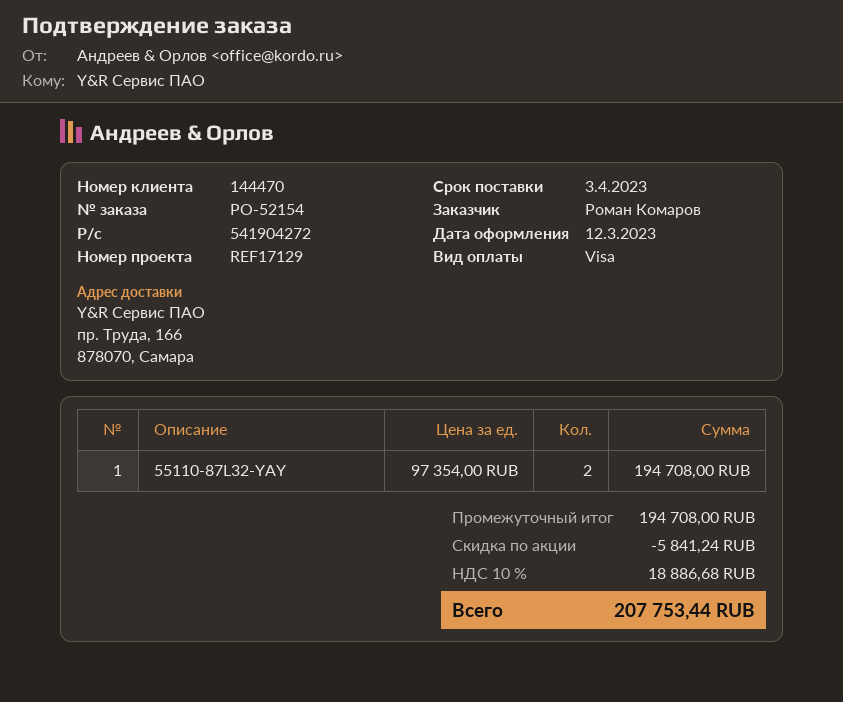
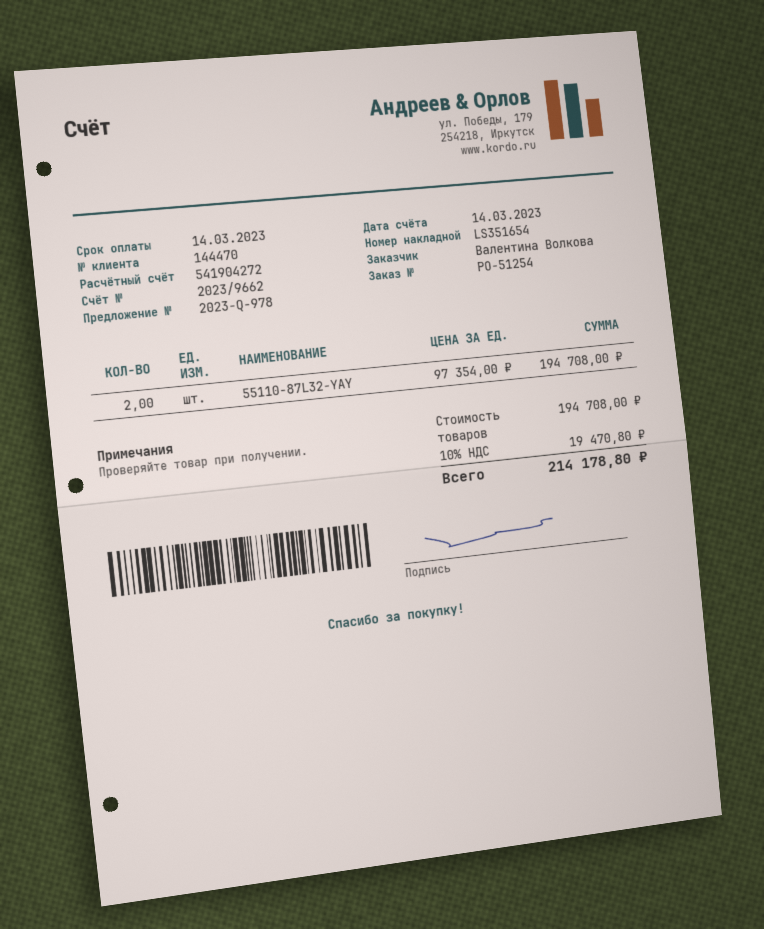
order number: PO-52154 -> PO-51254
ordered by: Роман Комаров -> Валентина Волкова
discount: 5841.24 -> none
tax: 10% = 18886.68 -> 10% = 19470.80
total: 207753.44 -> 214178.80

